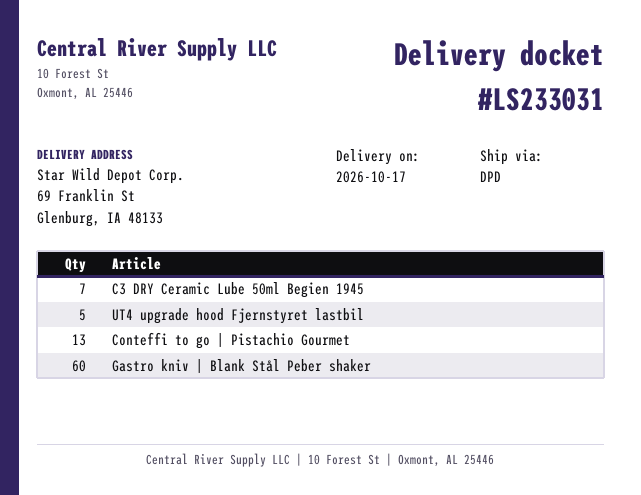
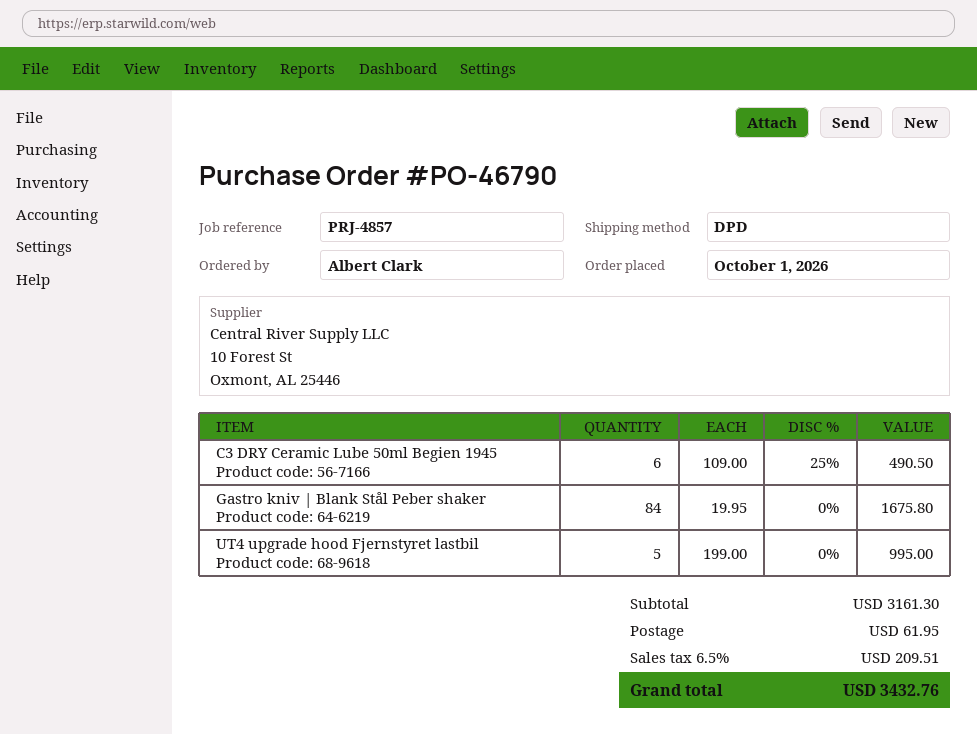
C3 DRY Ceramic Lube 50ml Begien 1945: 7 -> 6
Conteffi to go | Pistachio Gourmet: 13 -> none
Gastro kniv | Blank Stål Peber shaker: 60 -> 84

